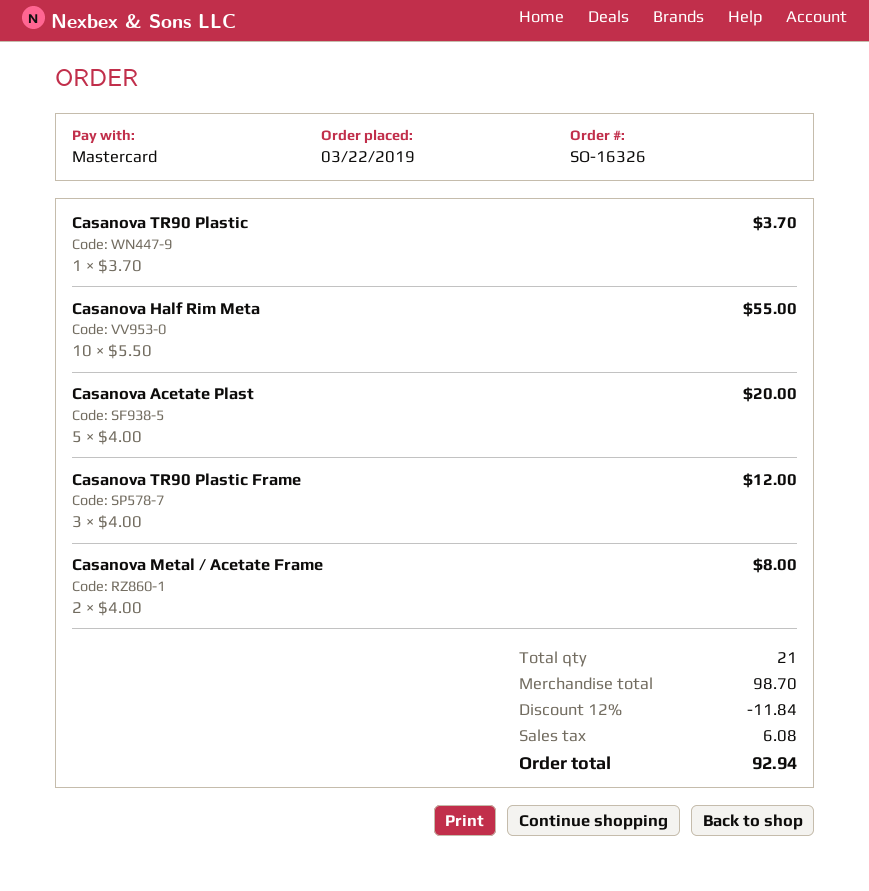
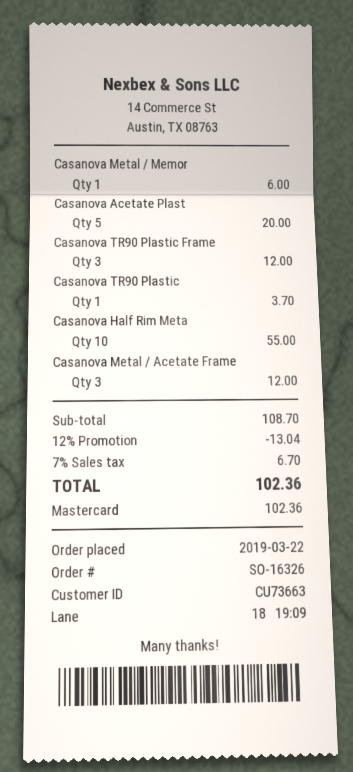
Casanova Metal / Acetate Frame: 2 for 8.00 -> 3 for 12.00
Casanova Metal / Memor: none -> 1 for 6.00
subtotal: 98.70 -> 108.70
discount: 12% = 11.84 -> 12% = 13.04
tax: 6.08 -> 6.70
total: 92.94 -> 102.36

